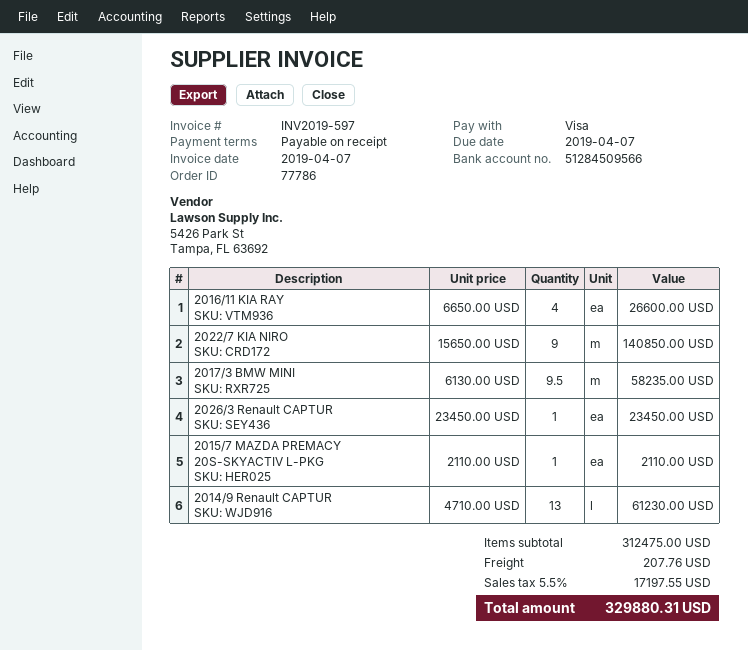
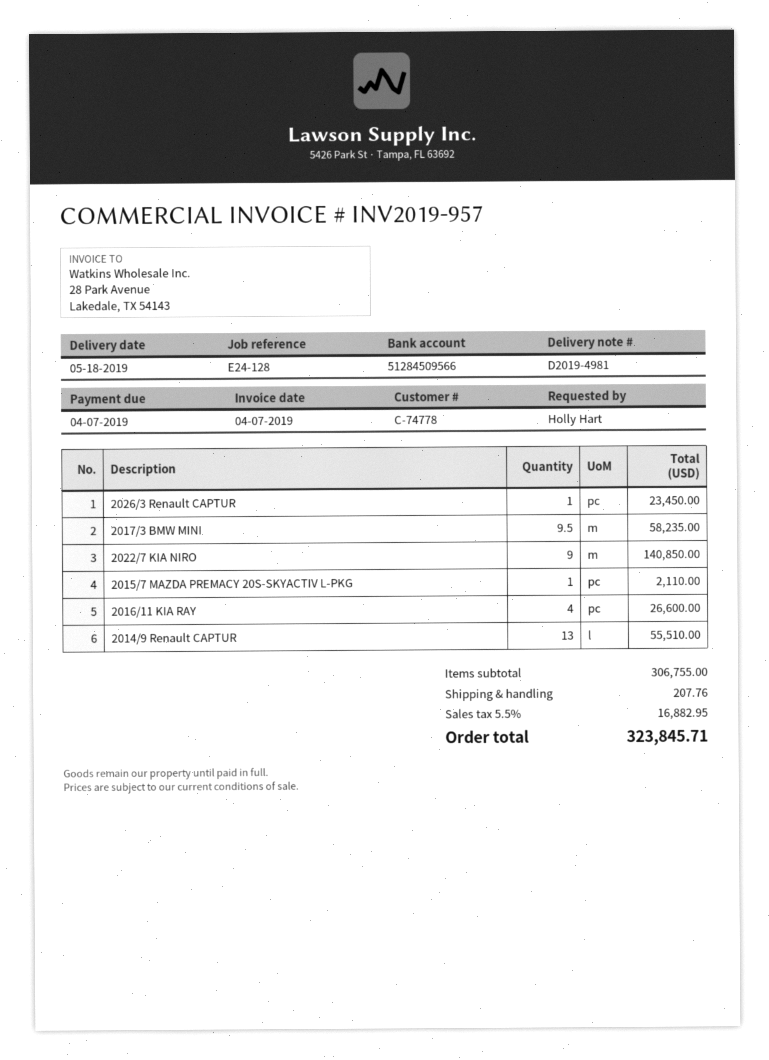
invoice number: INV2019-597 -> INV2019-957
2014/9 Renault CAPTUR: 13 for 61230.00 -> 13 for 55510.00
subtotal: 312475.00 -> 306755.00
tax: 5.5% = 17197.55 -> 5.5% = 16882.95
total: 329880.31 -> 323845.71

